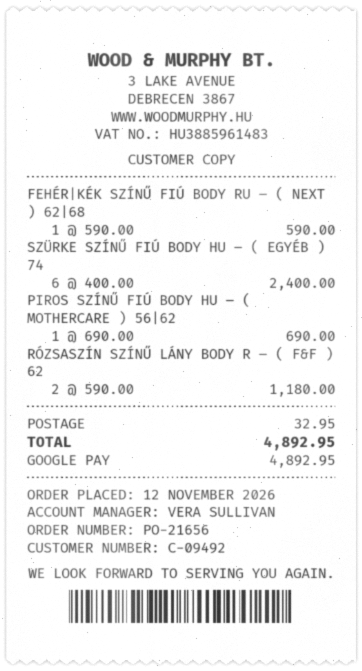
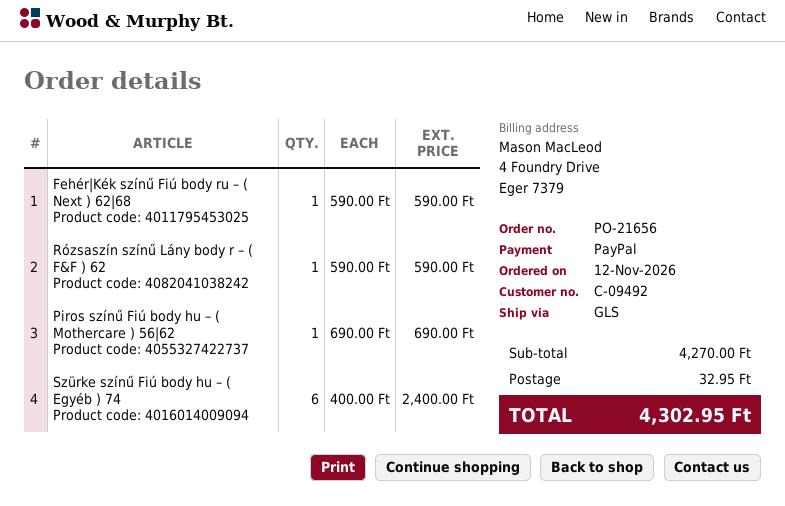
payment method: Google Pay -> PayPal
RÓZSASZÍN SZÍNŰ LÁNY BODY R – ( F&F ) 62: 2 x 590.00 = 1180.00 -> 1 x 590.00 = 590.00
total: 4892.95 -> 4302.95

